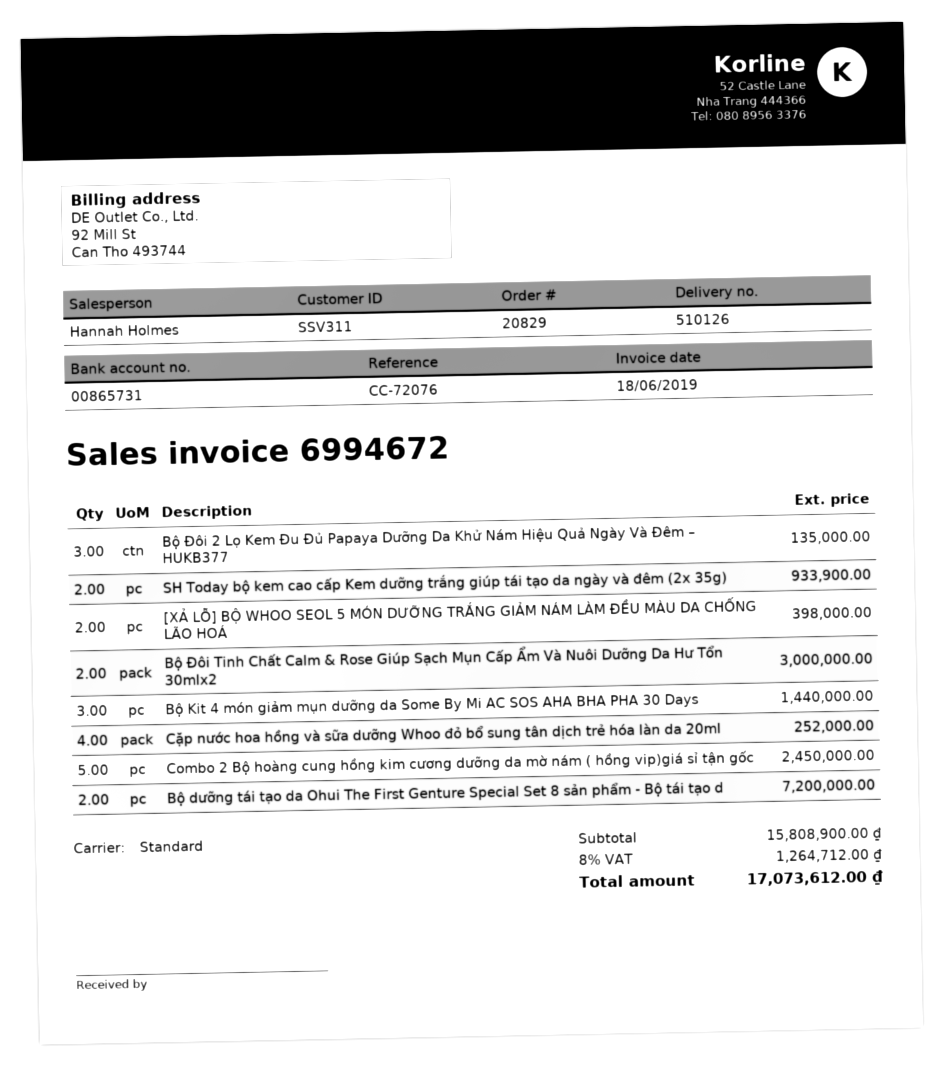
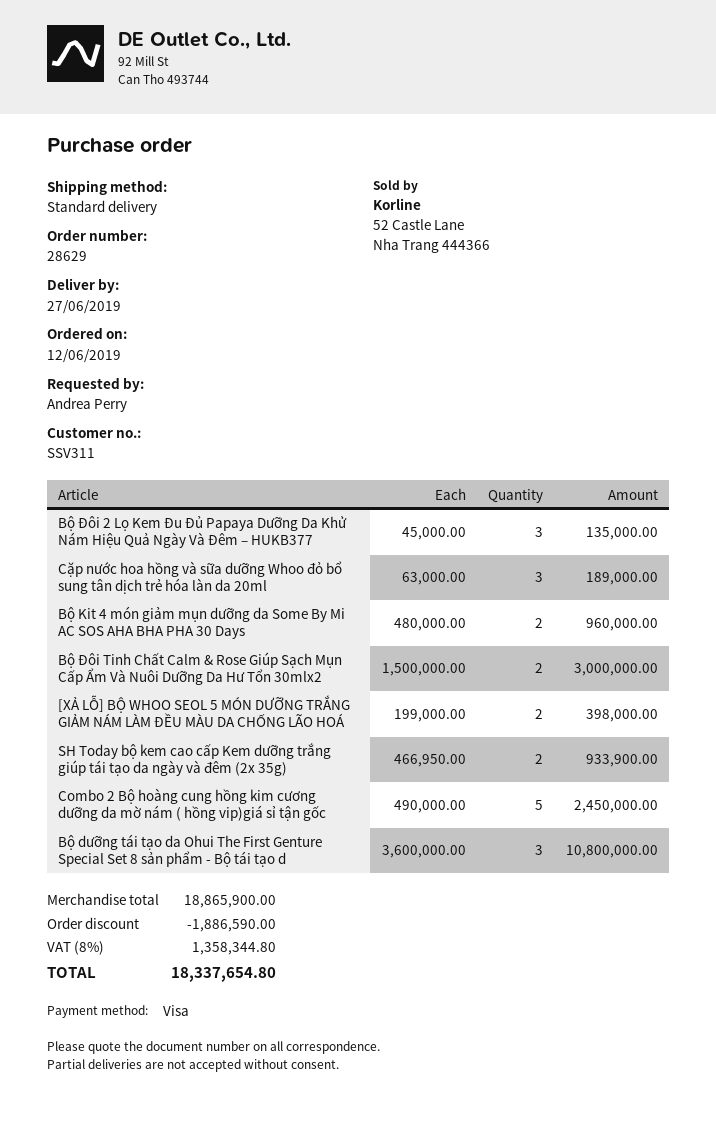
order number: 20829 -> 28629
Bộ Kit 4 món giảm mụn dưỡng da Some By Mi AC SOS AHA BHA PHA 30 Days: 3 for 1440000.00 -> 2 for 960000.00
Cặp nước hoa hồng và sữa dưỡng Whoo đỏ bổ sung tân dịch trẻ hóa làn da 20ml: 4 for 252000.00 -> 3 for 189000.00
Bộ dưỡng tái tạo da Ohui The First Genture Special Set 8 sản phẩm - Bộ tái tạo d: 2 for 7200000.00 -> 3 for 10800000.00
subtotal: 15808900.00 -> 18865900.00
discount: none -> 1886590.00
tax: 8% = 1264712.00 -> 8% = 1358344.80
total: 17073612.00 -> 18337654.80

